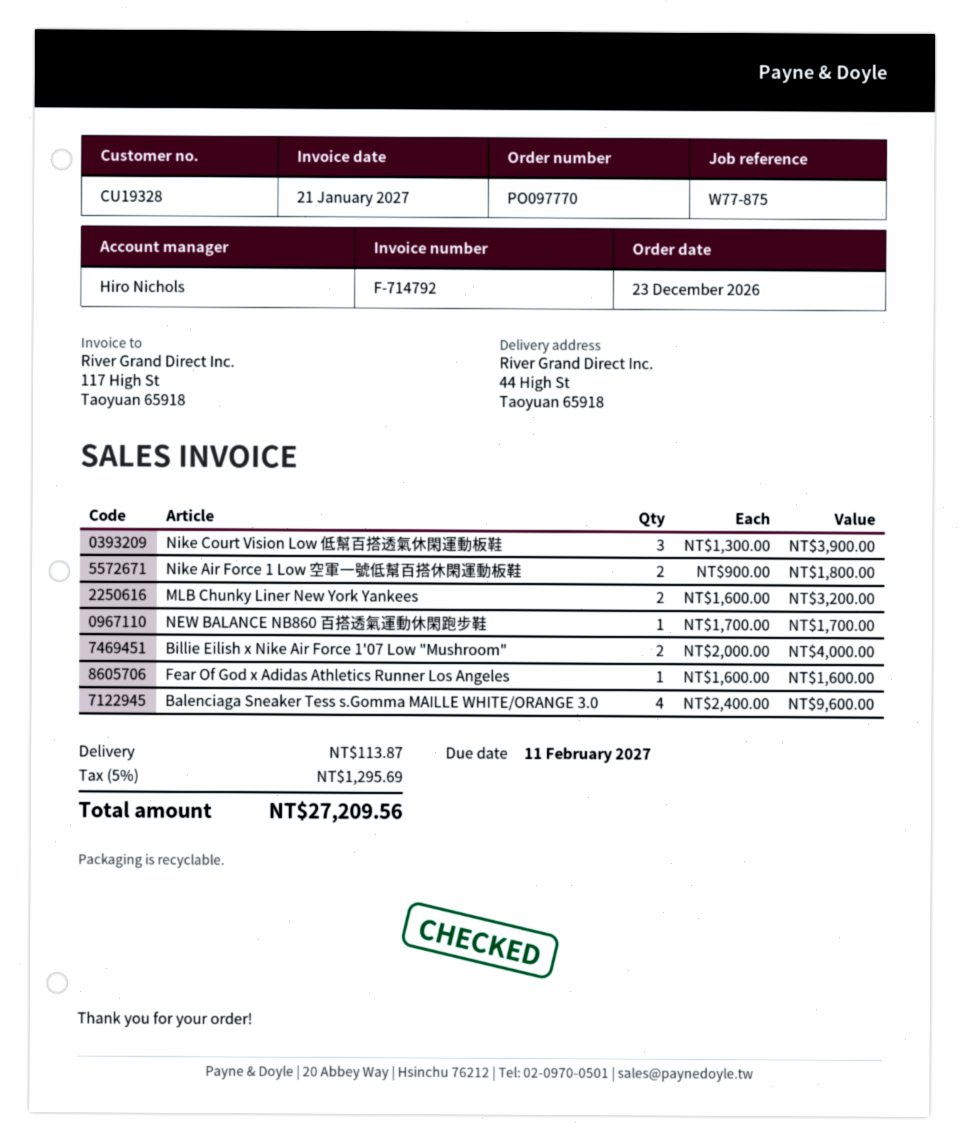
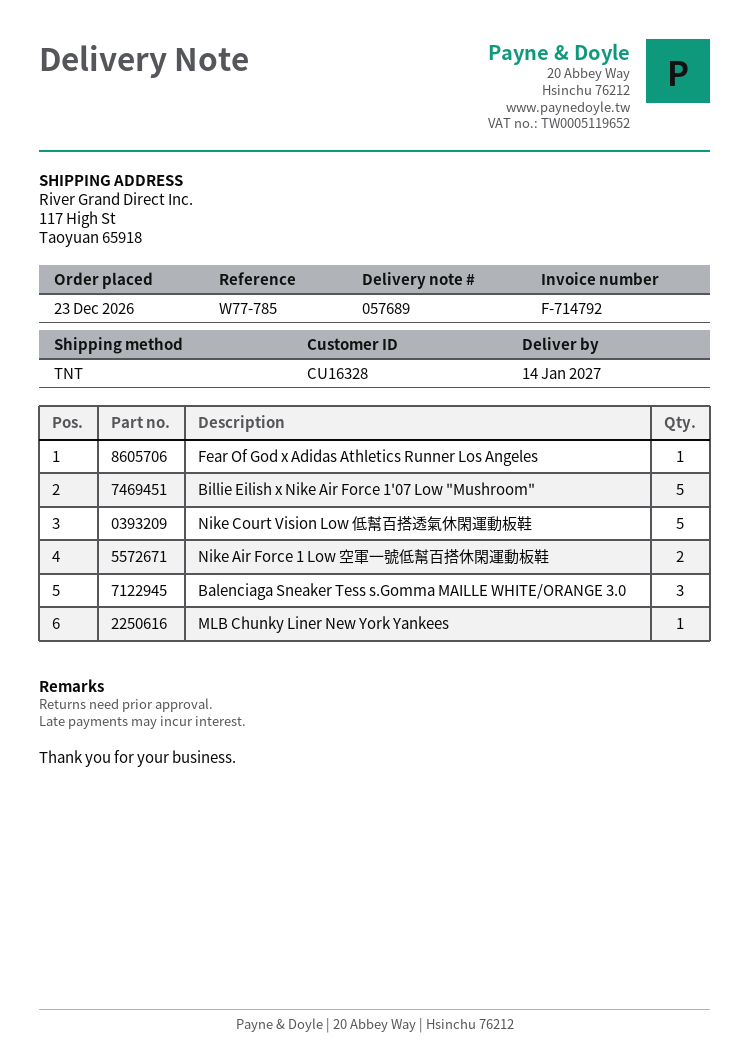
customer number: CU19328 -> CU16328
reference: W77-875 -> W77-785
ship to: 44 High St, Taoyuan 65918 -> 117 High St, Taoyuan 65918
Nike Court Vision Low 低幫百搭透氣休閑運動板鞋: 3 -> 5
MLB Chunky Liner New York Yankees: 2 -> 1
NEW BALANCE NB860 百搭透氣運動休閑跑步鞋: 1 -> none
Billie Eilish x Nike Air Force 1'07 Low "Mushroom": 2 -> 5
Balenciaga Sneaker Tess s.Gomma MAILLE WHITE/ORANGE 3.0: 4 -> 3

